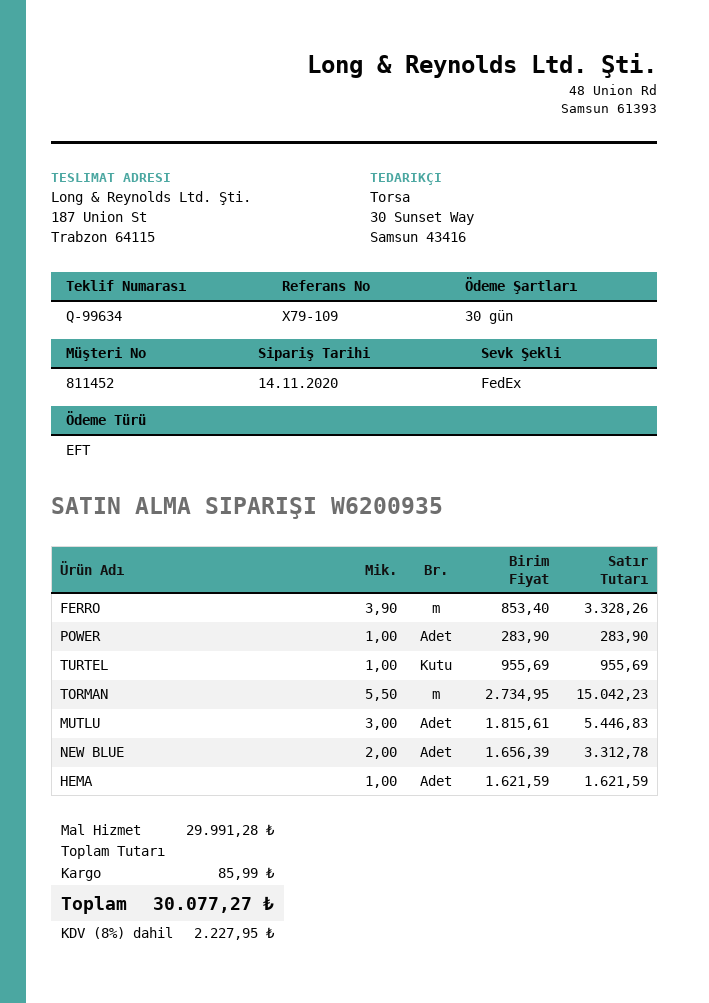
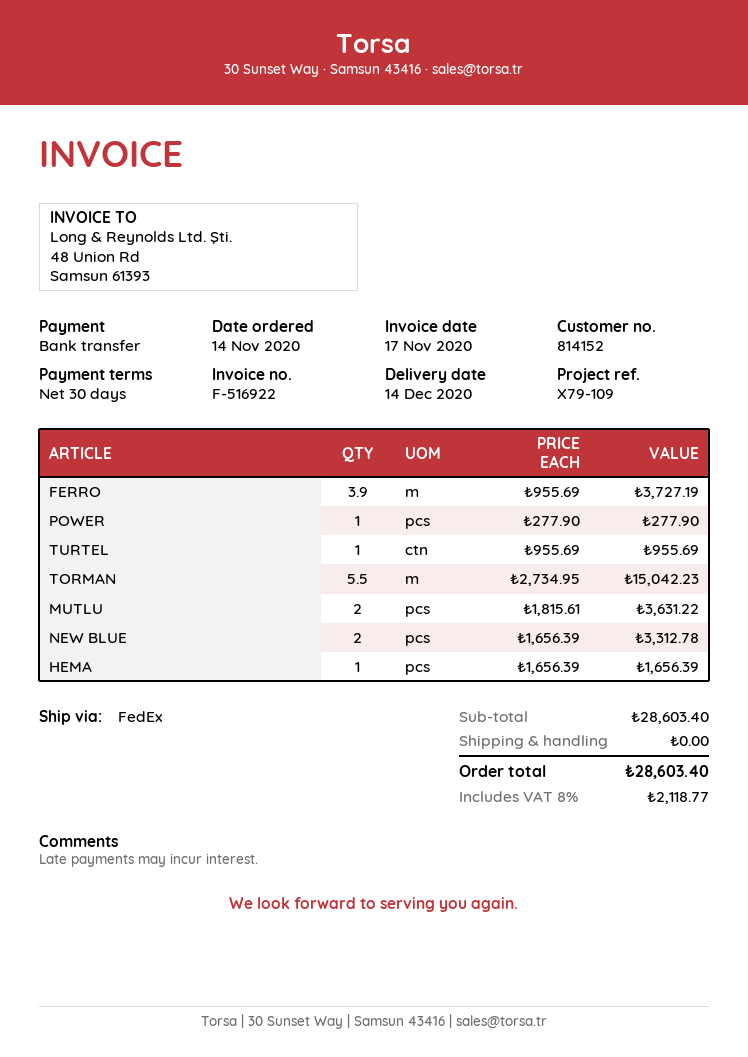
customer number: 811452 -> 814152
FERRO: 3.9 x 853.40 = 3328.26 -> 3.9 x 955.69 = 3727.19
POWER: 1 x 283.90 = 283.90 -> 1 x 277.90 = 277.90
MUTLU: 3 x 1815.61 = 5446.83 -> 2 x 1815.61 = 3631.22
HEMA: 1 x 1621.59 = 1621.59 -> 1 x 1656.39 = 1656.39
subtotal: 29991.28 -> 28603.40
shipping: 85.99 -> 0.00
tax: 8% = 2227.95 -> 8% = 2118.77
total: 30077.27 -> 28603.40

